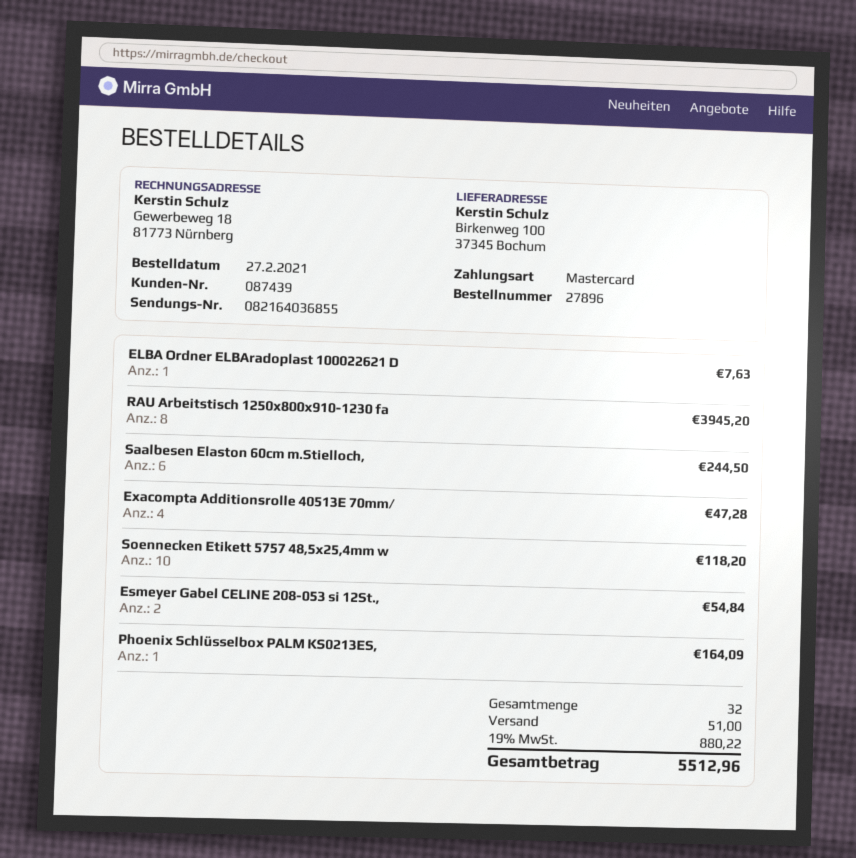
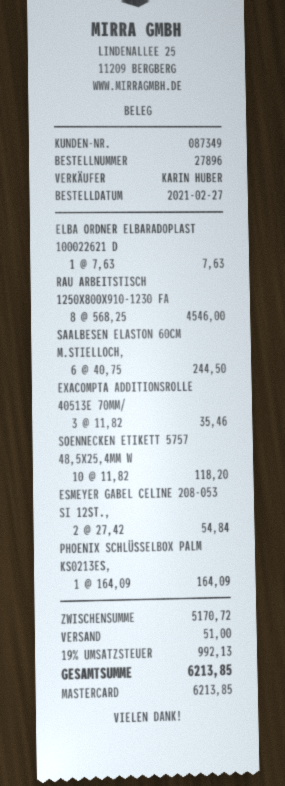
customer number: 087439 -> 087349
RAU Arbeitstisch 1250x800x910-1230 fa: 8 for 3945.20 -> 8 for 4546.00
Exacompta Additionsrolle 40513E 70mm/: 4 for 47.28 -> 3 for 35.46
tax: 19% = 880.22 -> 19% = 992.13
total: 5512.96 -> 6213.85

